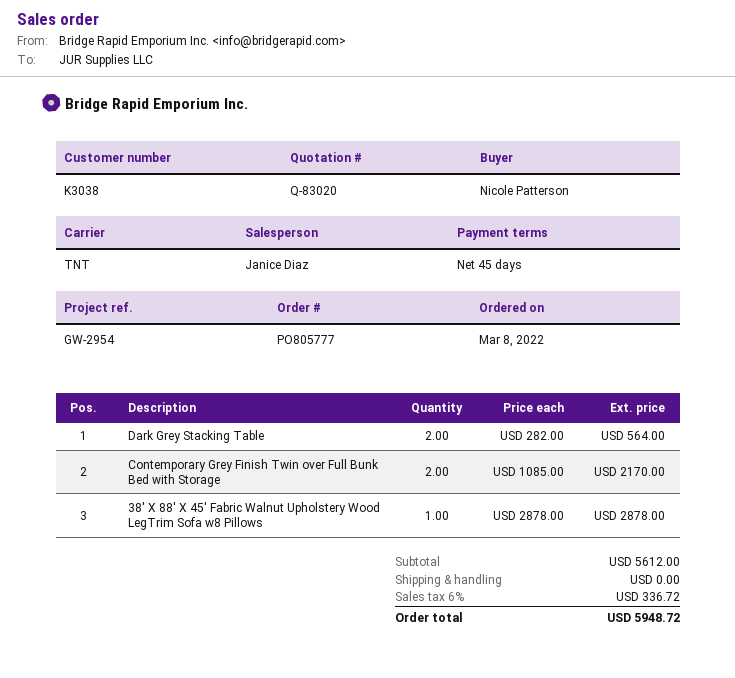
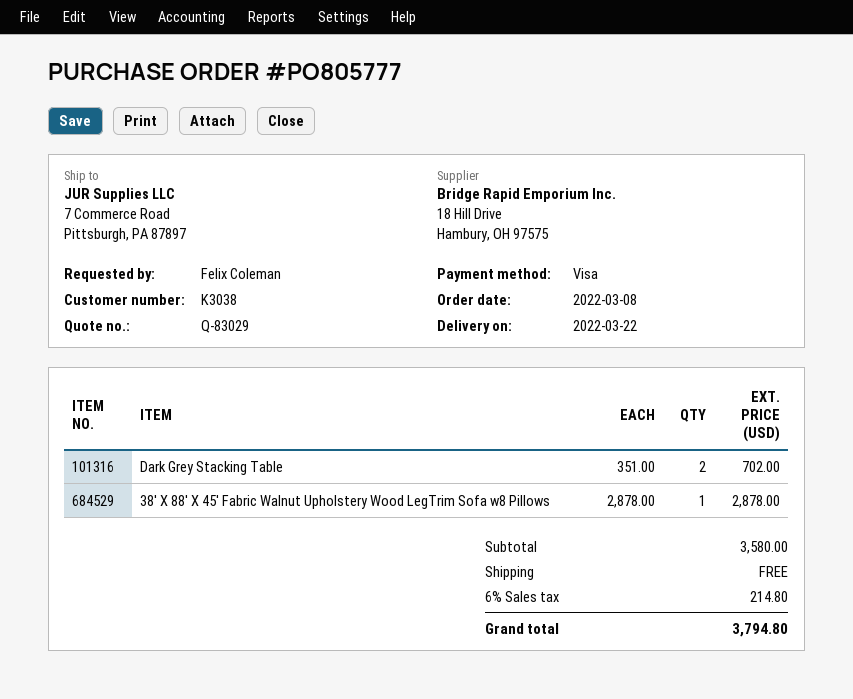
quote number: Q-83020 -> Q-83029
ordered by: Nicole Patterson -> Felix Coleman
Dark Grey Stacking Table: 2 x 282.00 = 564.00 -> 2 x 351.00 = 702.00
Contemporary Grey Finish Twin over Full Bunk Bed with Storage: 2 x 1085.00 = 2170.00 -> none
subtotal: 5612.00 -> 3580.00
tax: 6% = 336.72 -> 6% = 214.80
total: 5948.72 -> 3794.80

